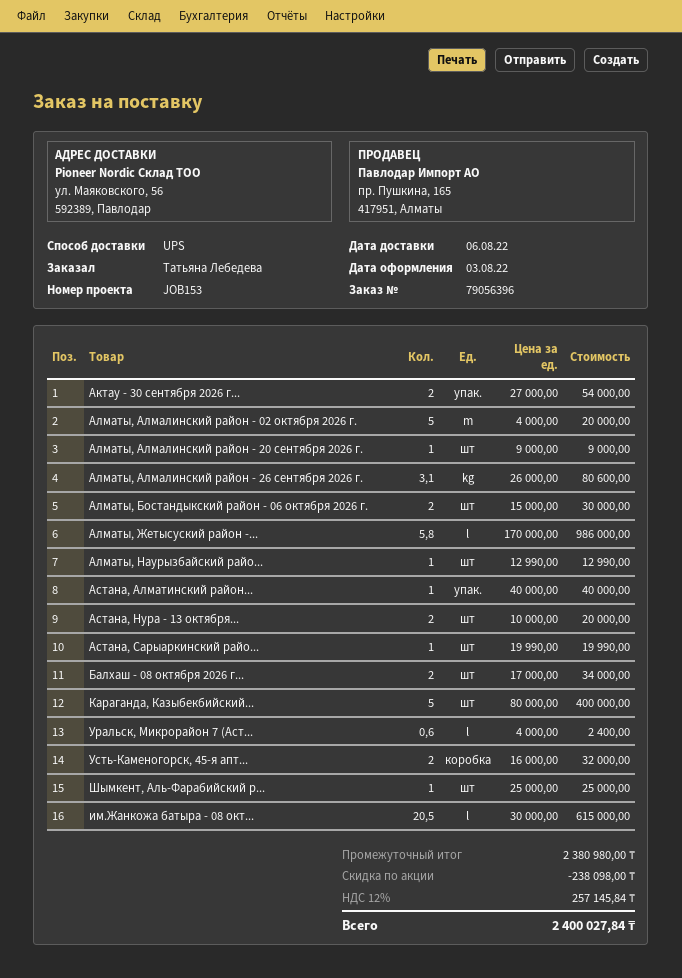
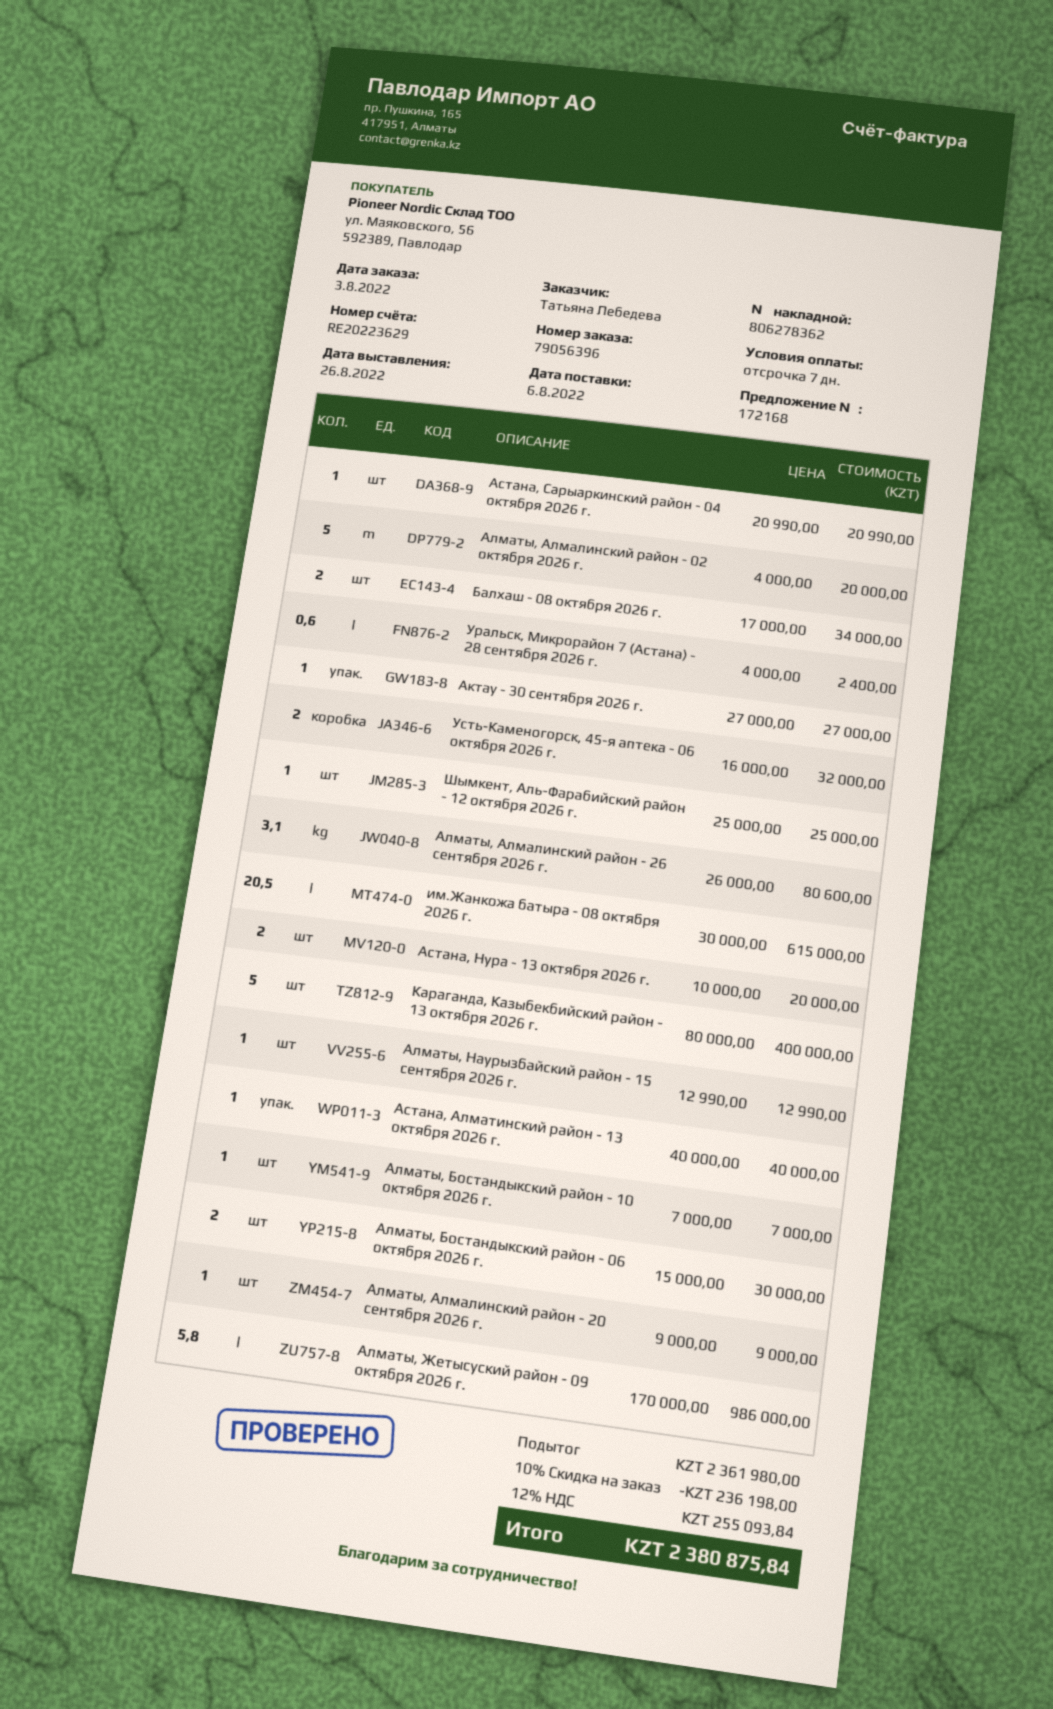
Актау - 30 сентября 2026 г...: 2 x 27000.00 = 54000.00 -> 1 x 27000.00 = 27000.00
Астана, Сарыаркинский райо...: 1 x 19990.00 = 19990.00 -> 1 x 20990.00 = 20990.00
Алматы, Бостандыкский район - 10 октября 2026 г.: none -> 1 x 7000.00 = 7000.00
subtotal: 2380980.00 -> 2361980.00
discount: 238098.00 -> 236198.00
tax: 12% = 257145.84 -> 12% = 255093.84
total: 2400027.84 -> 2380875.84

